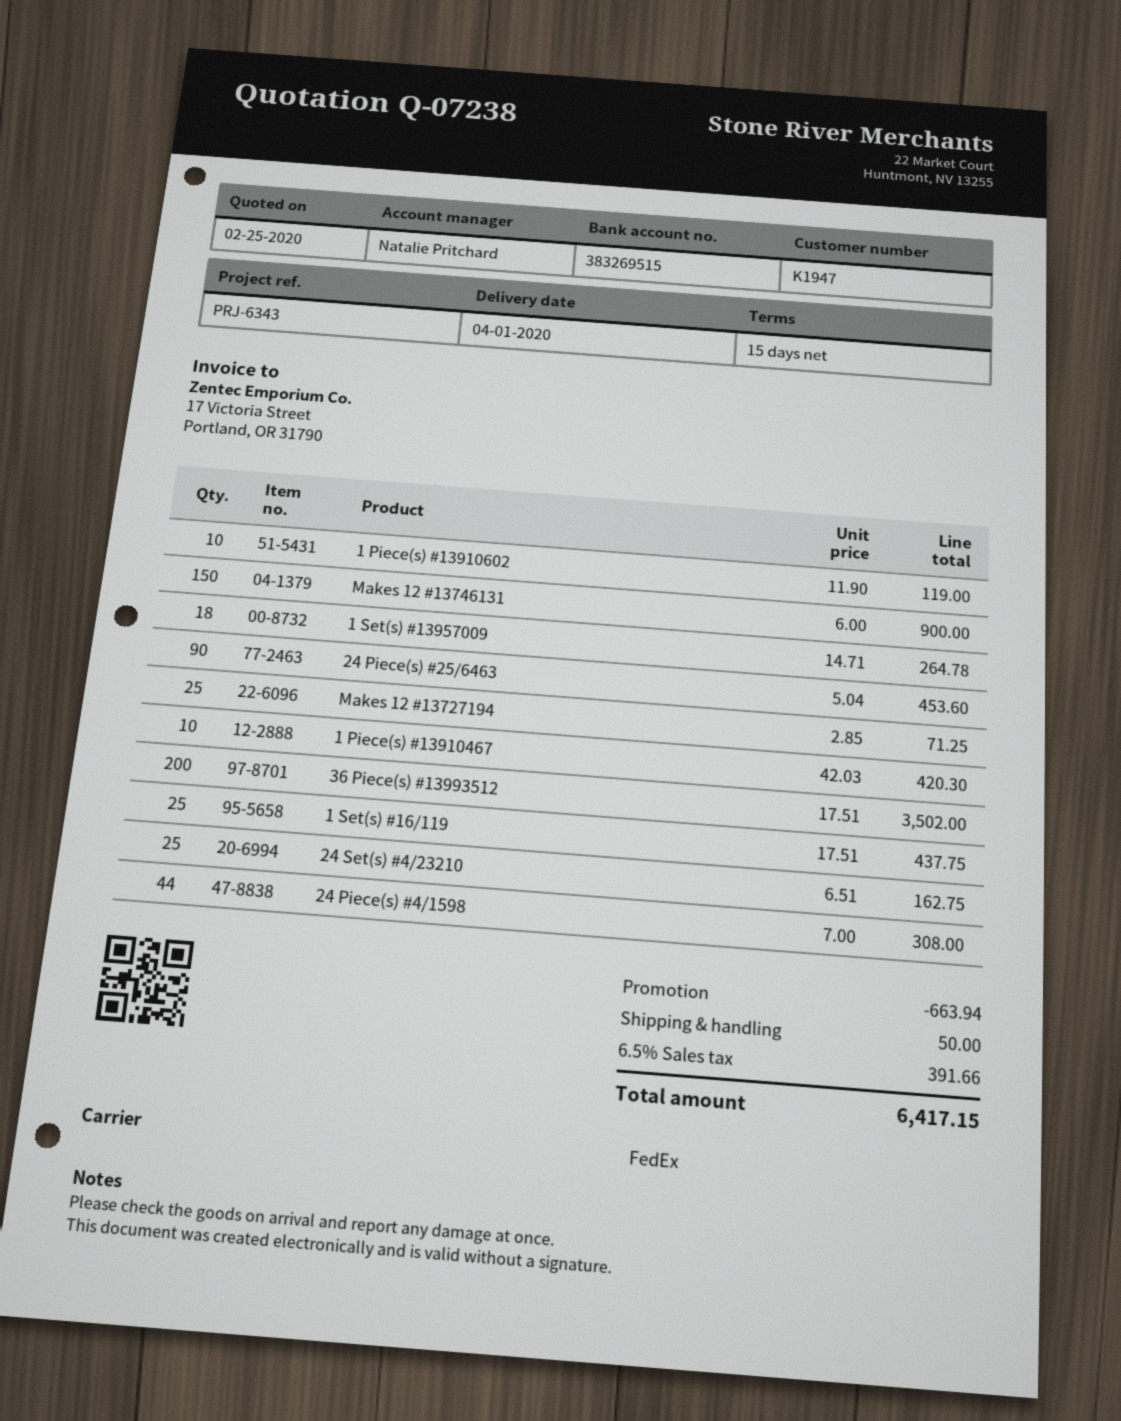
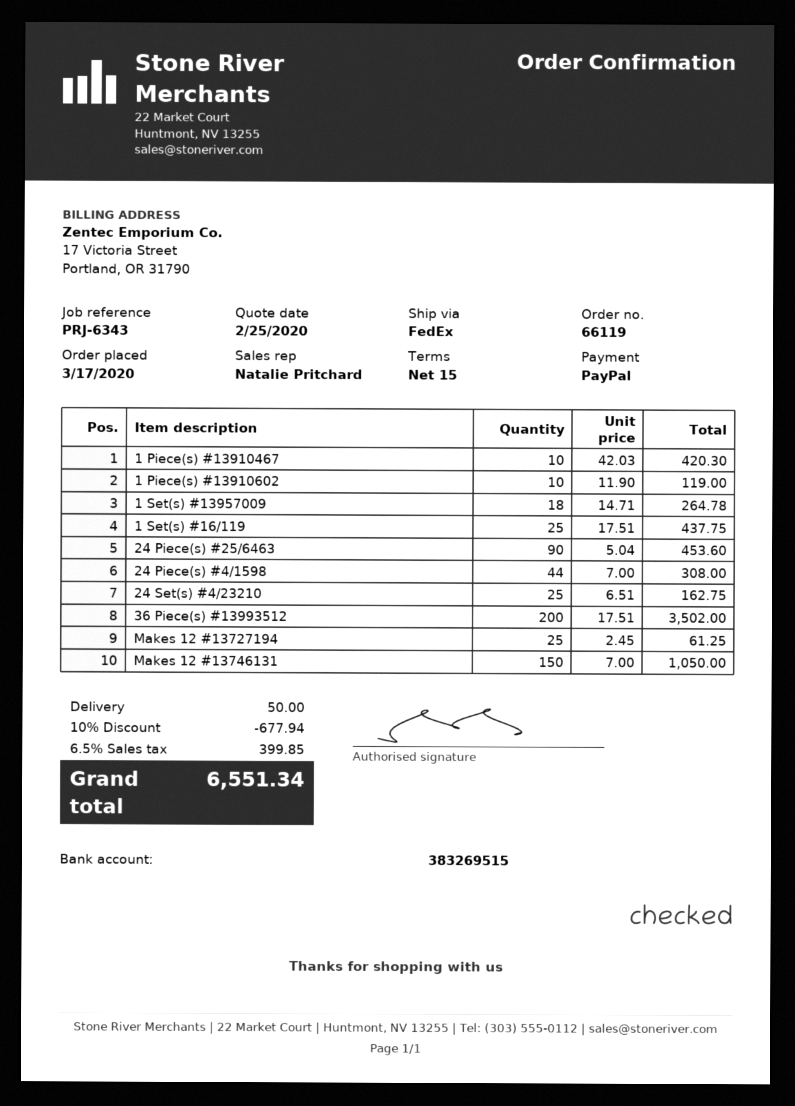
Makes 12 #13746131: 150 x 6.00 = 900.00 -> 150 x 7.00 = 1050.00
Makes 12 #13727194: 25 x 2.85 = 71.25 -> 25 x 2.45 = 61.25
discount: 663.94 -> 677.94
tax: 6.5% = 391.66 -> 6.5% = 399.85
total: 6417.15 -> 6551.34

